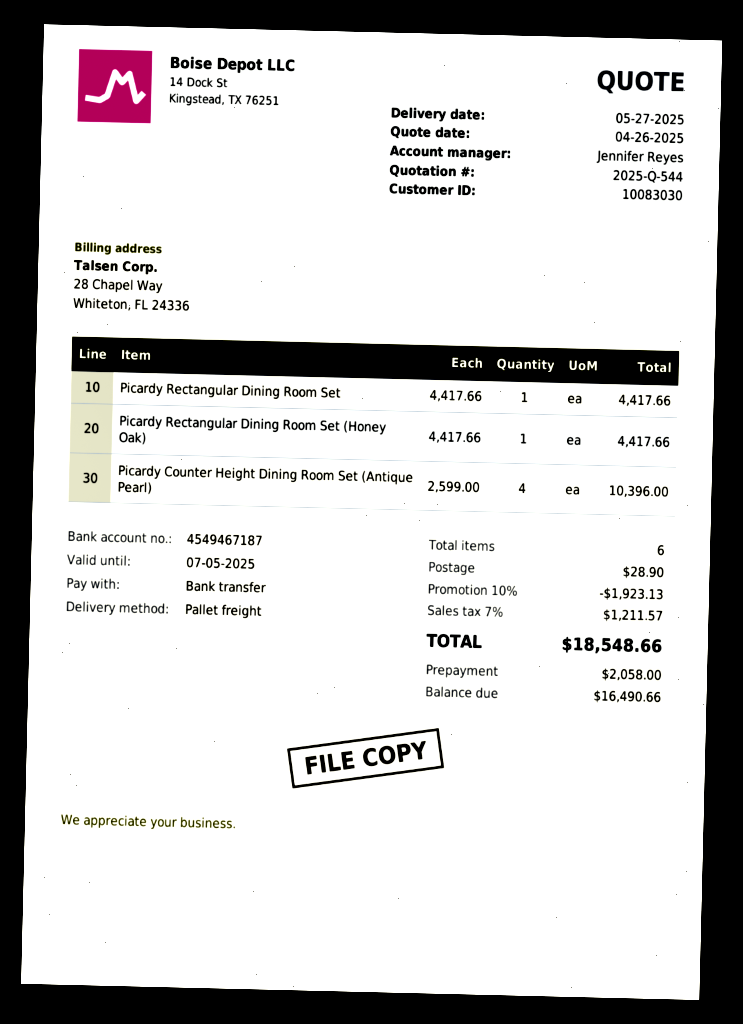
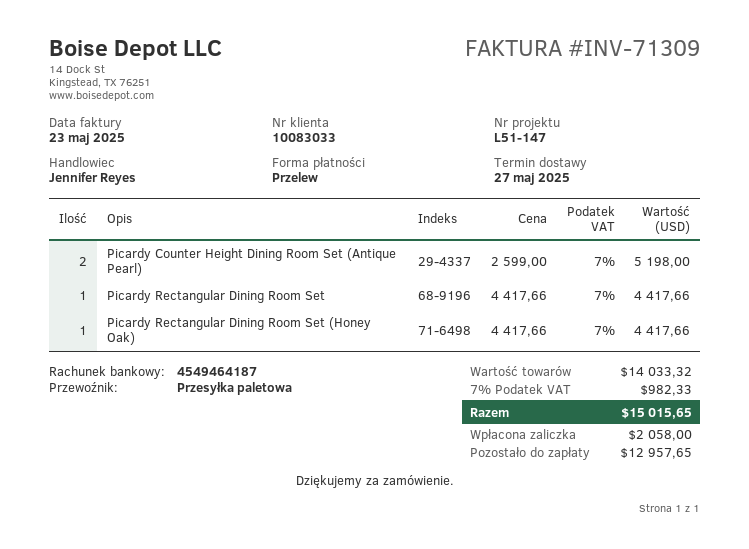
customer number: 10083030 -> 10083033
bank account: 4549467187 -> 4549464187
Picardy Counter Height Dining Room Set (Antique Pearl): 4 x 2599.00 = 10396.00 -> 2 x 2599.00 = 5198.00
discount: 10% = 1923.13 -> none
shipping: 28.90 -> none
tax: 7% = 1211.57 -> 7% = 982.33
total: 18548.66 -> 15015.65
balance: 16490.66 -> 12957.65

